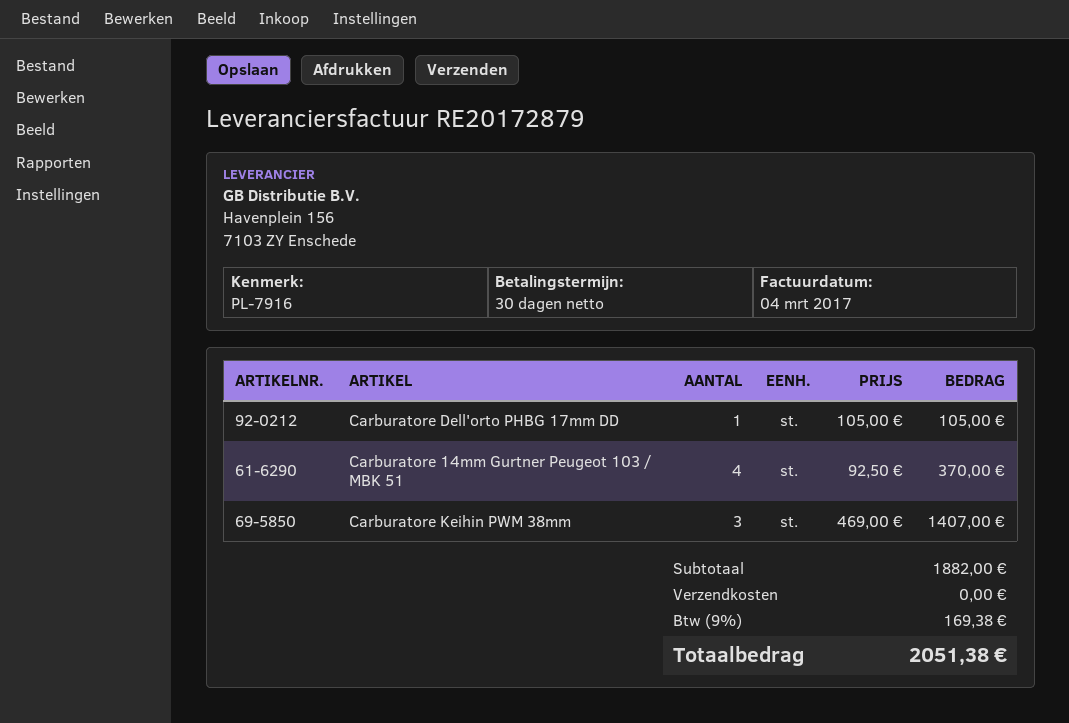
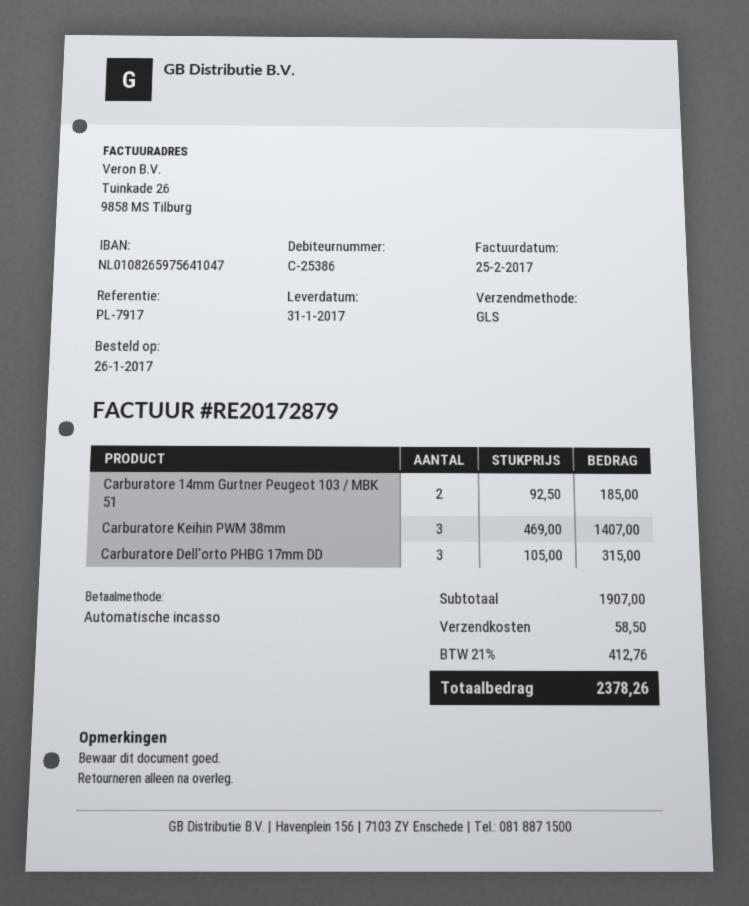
invoice date: 2017-03-04 -> 2017-02-25
reference: PL-7916 -> PL-7917
Carburatore Dell'orto PHBG 17mm DD: 1 x 105.00 = 105.00 -> 3 x 105.00 = 315.00
Carburatore 14mm Gurtner Peugeot 103 / MBK 51: 4 x 92.50 = 370.00 -> 2 x 92.50 = 185.00
subtotal: 1882.00 -> 1907.00
shipping: 0.00 -> 58.50
tax: 9% = 169.38 -> 21% = 412.76
total: 2051.38 -> 2378.26

